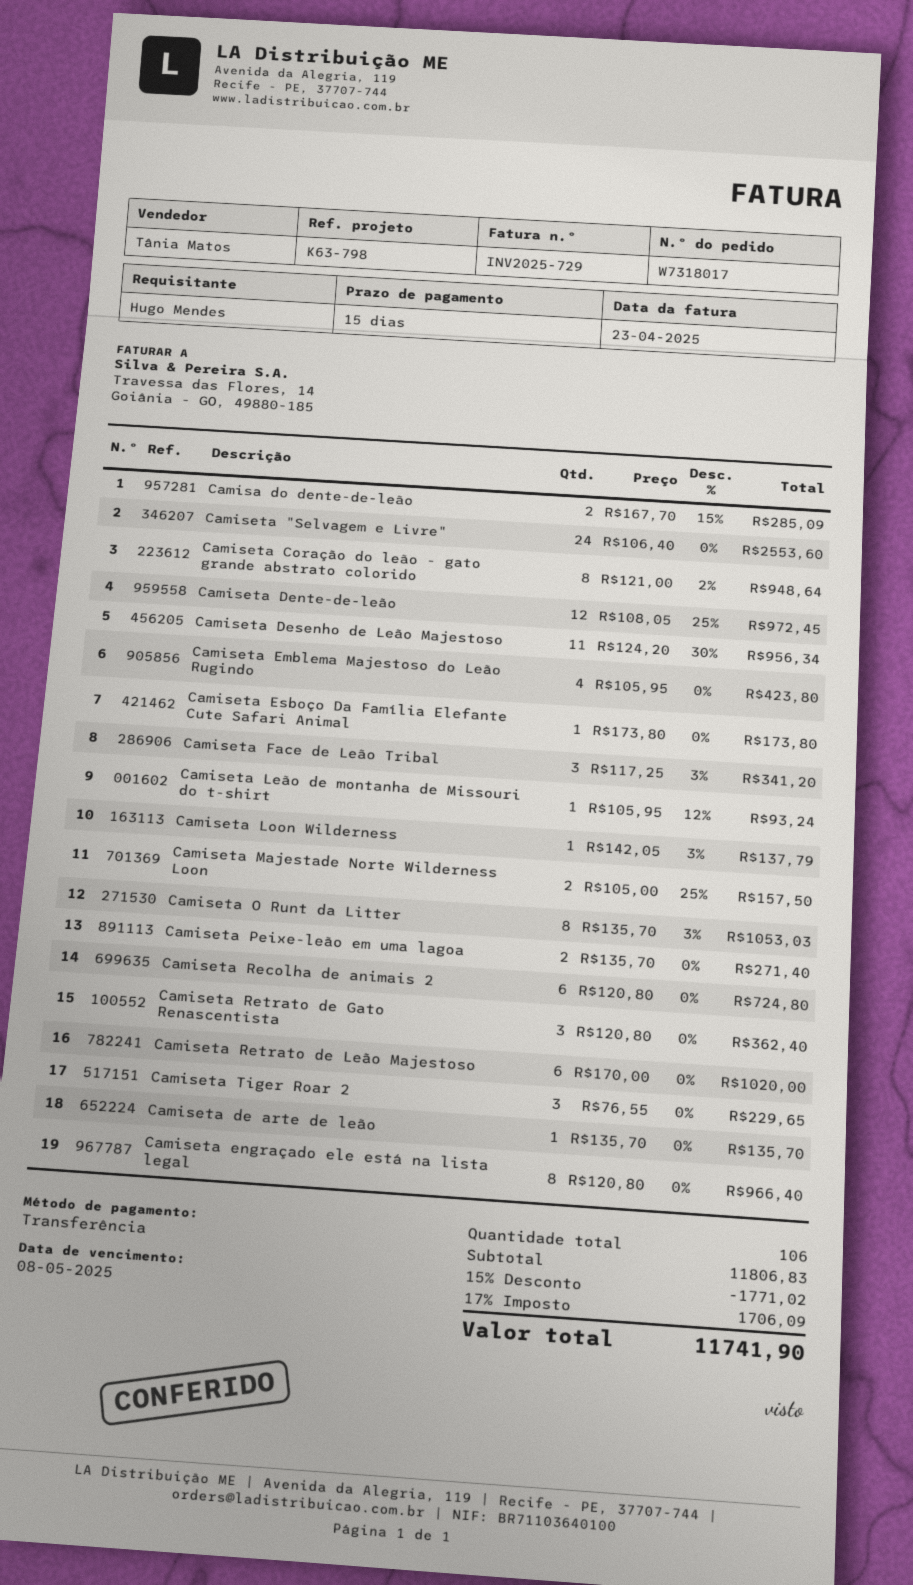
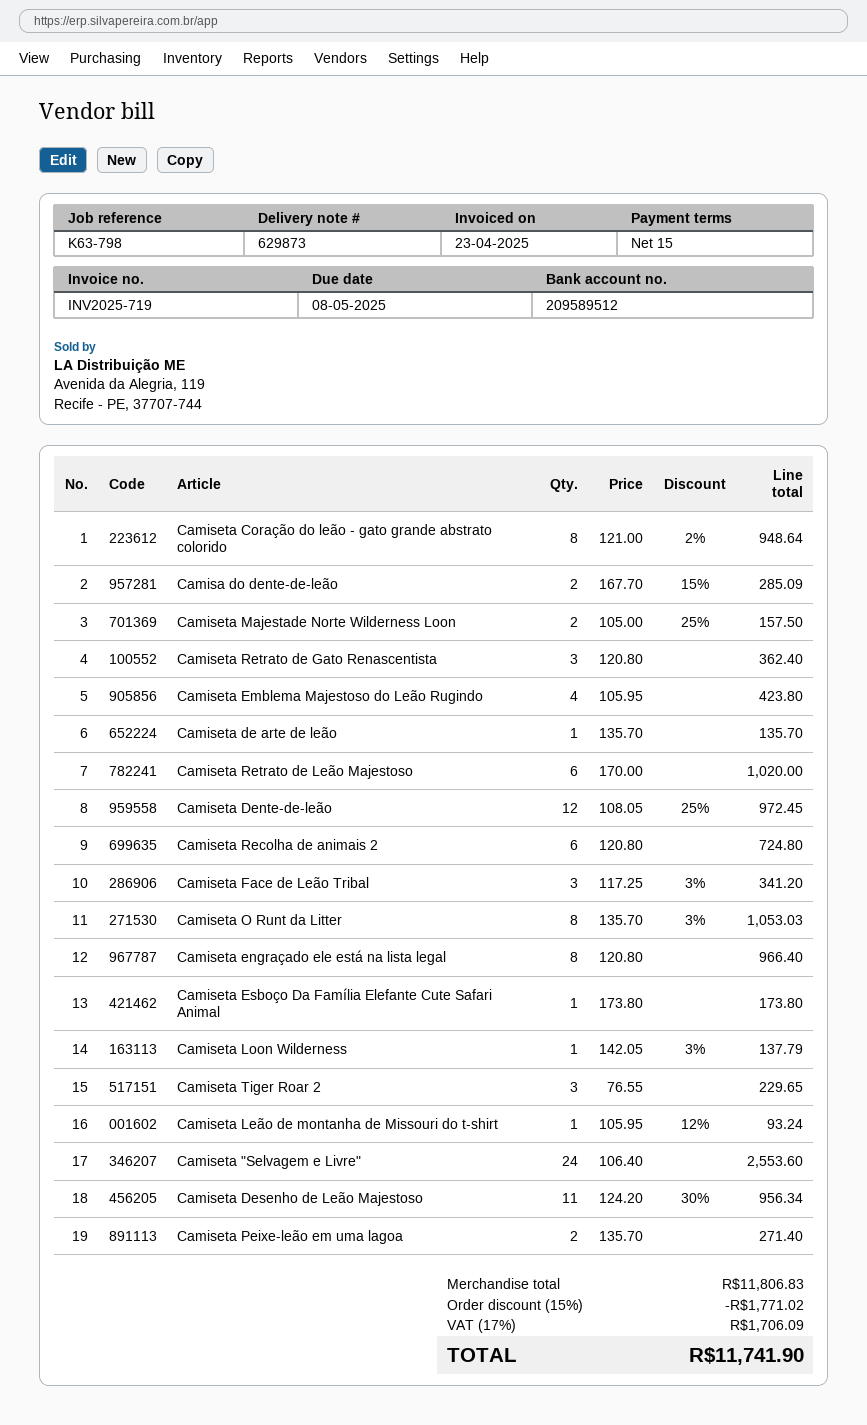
invoice number: INV2025-729 -> INV2025-719

